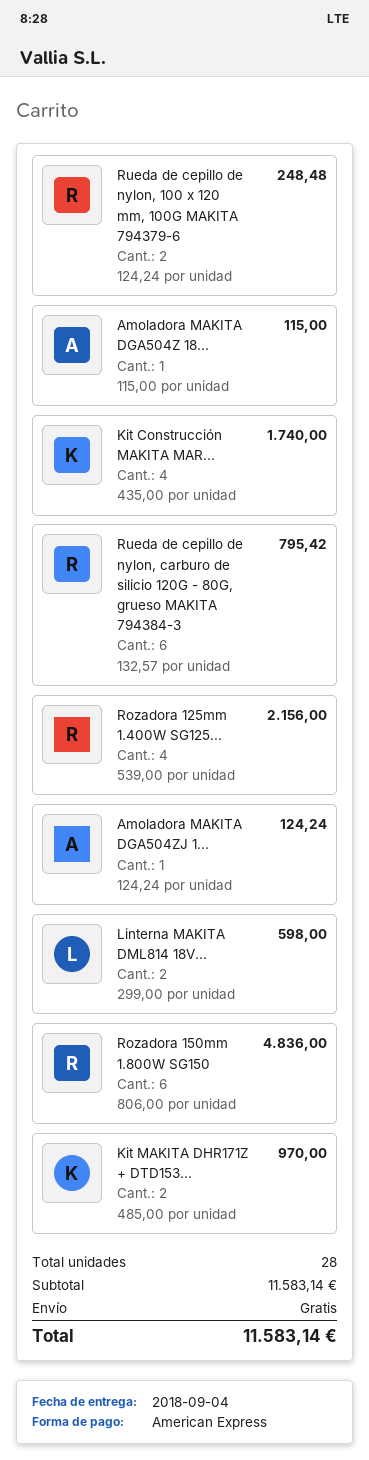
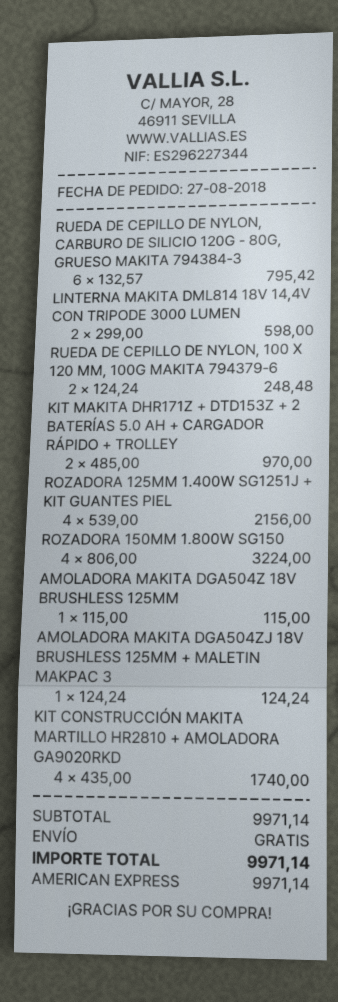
Rozadora 150mm 1.800W SG150: 6 x 806.00 = 4836.00 -> 4 x 806.00 = 3224.00
subtotal: 11583.14 -> 9971.14
total: 11583.14 -> 9971.14

